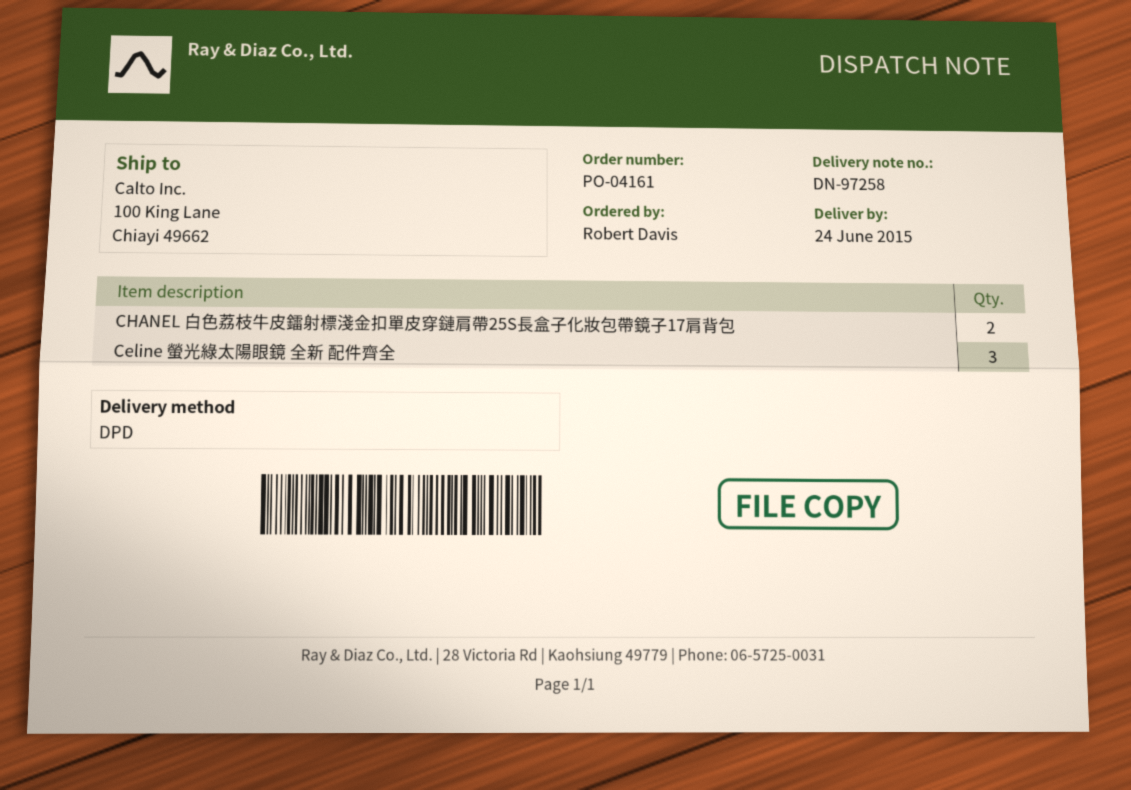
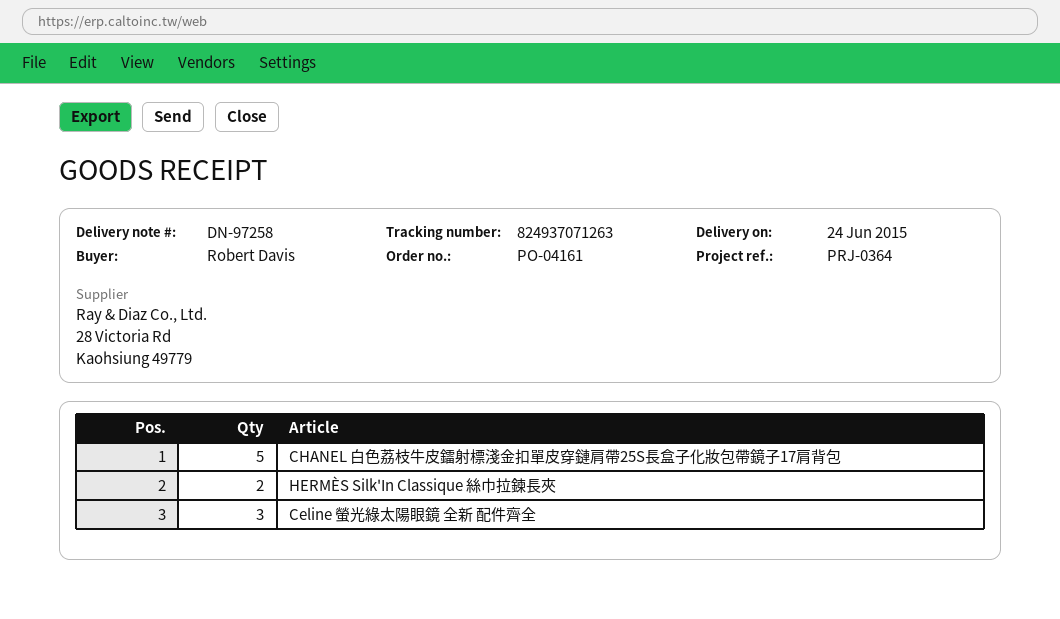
CHANEL 白色荔枝牛皮鐳射標淺金扣單皮穿鏈肩帶25S長盒子化妝包帶鏡子17肩背包: 2 -> 5
HERMÈS Silk'In Classique 絲巾拉鍊長夾: none -> 2

